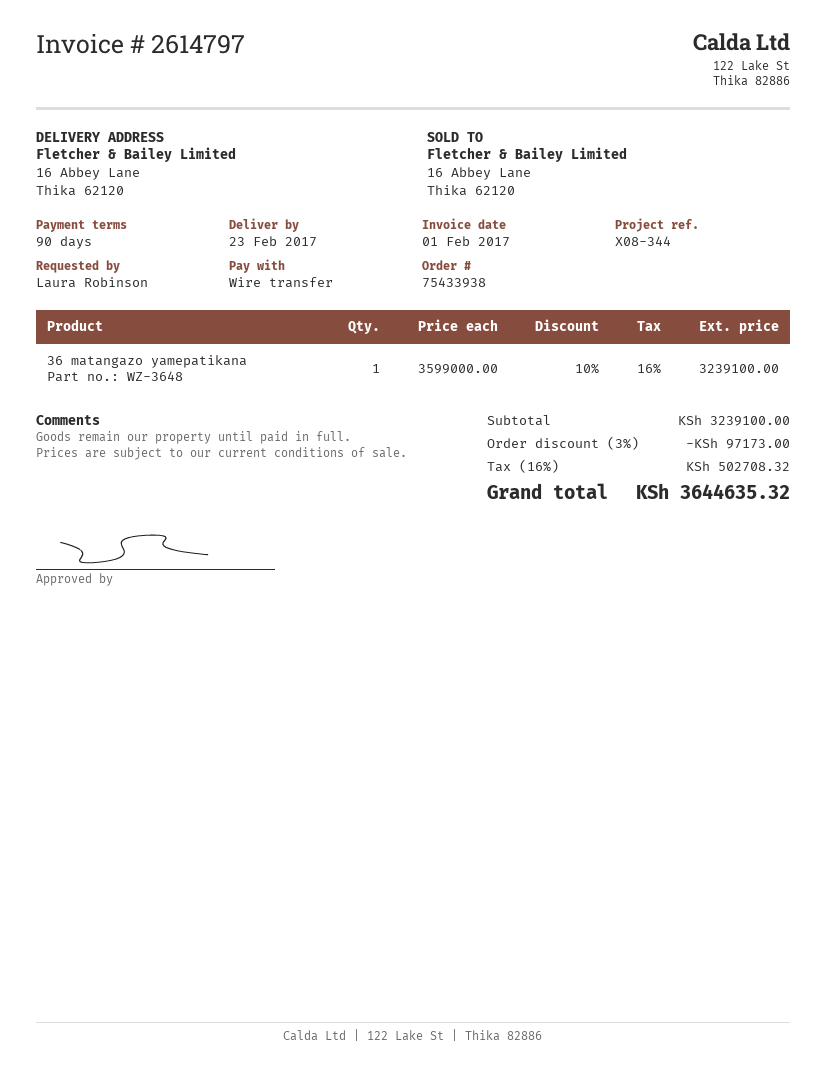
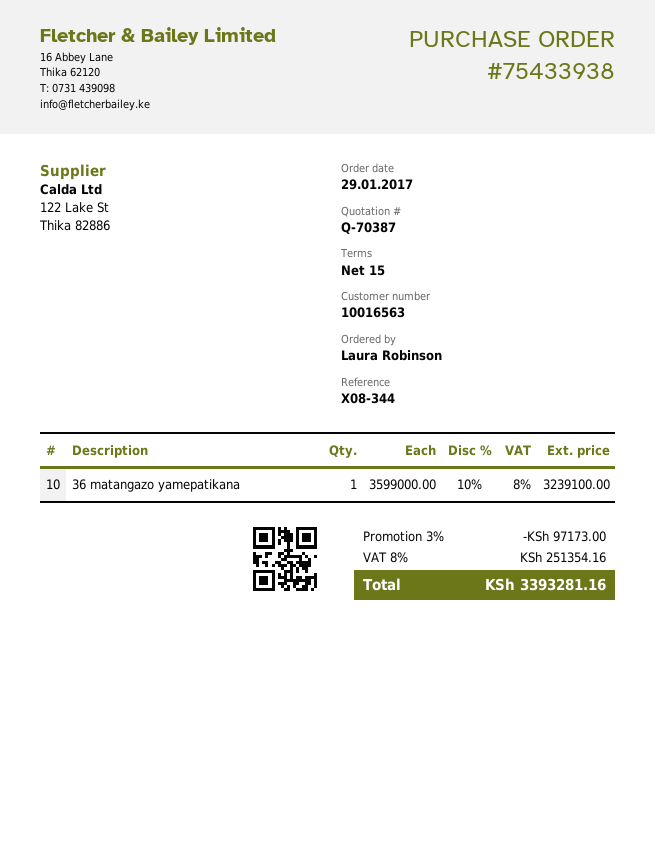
payment terms: 90 days -> 15 days
tax: 16% = 502708.32 -> 8% = 251354.16
total: 3644635.32 -> 3393281.16

